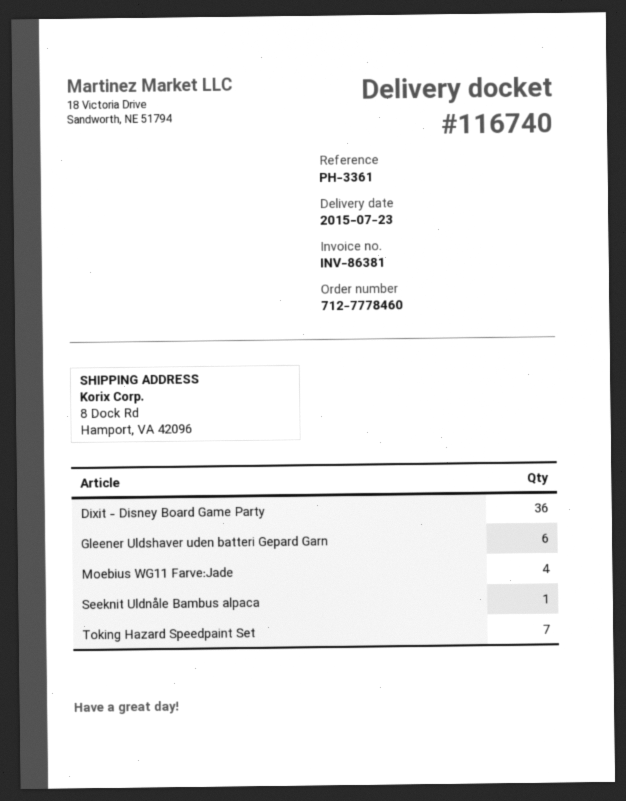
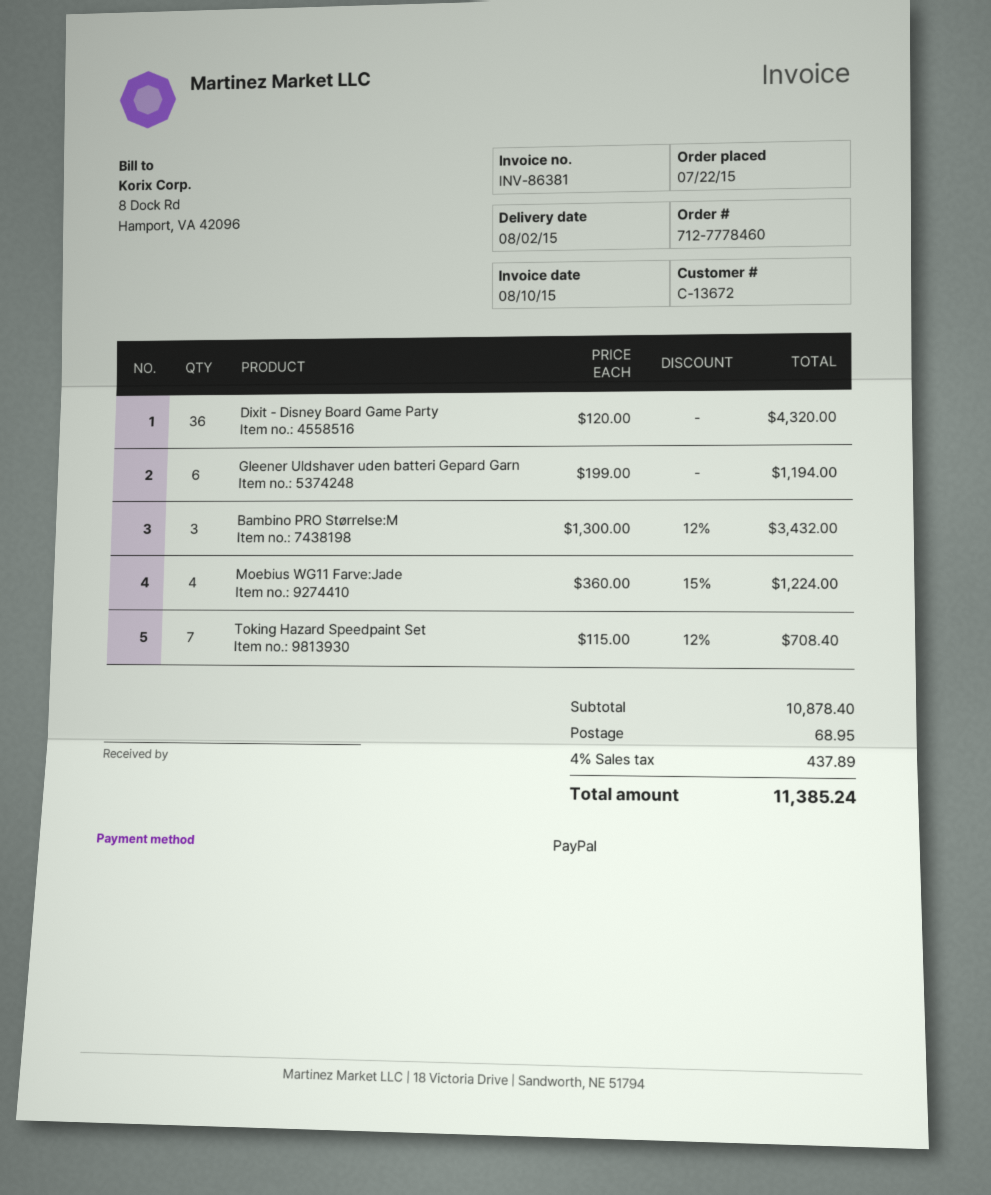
delivery date: 2015-07-23 -> 2015-08-02
Seeknit Uldnåle Bambus alpaca: 1 -> none
Bambino PRO Størrelse:M: none -> 3

